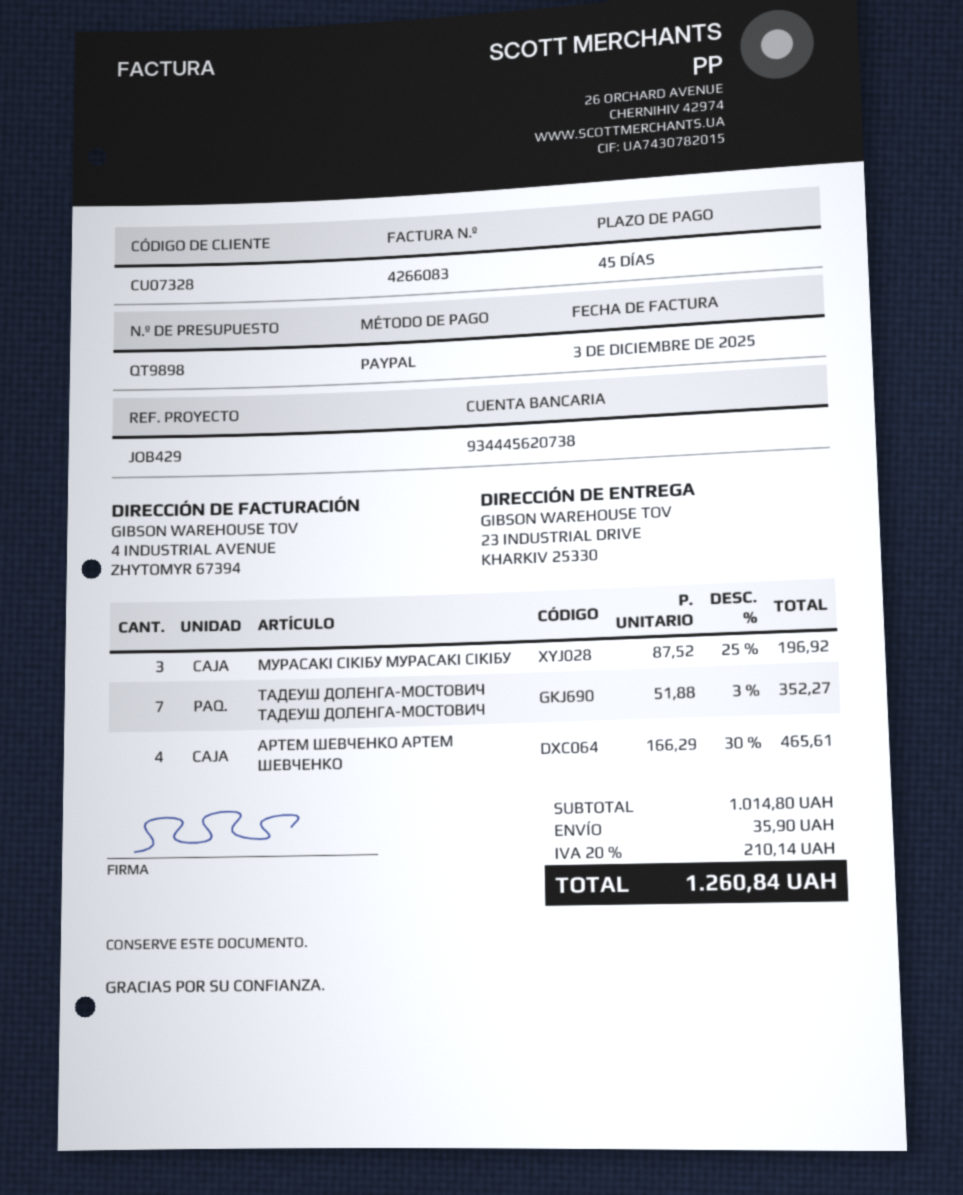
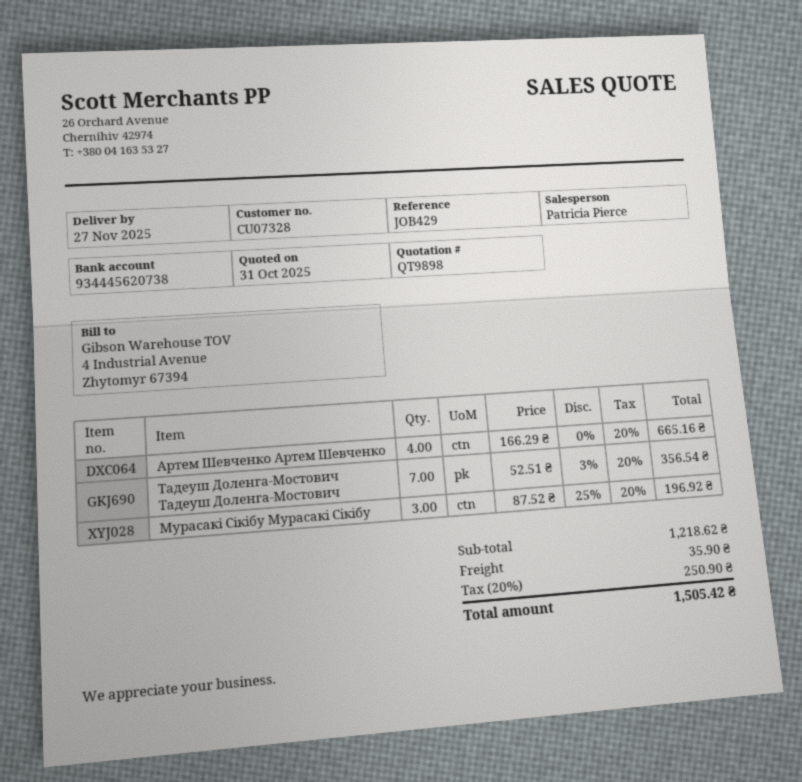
ТАДЕУШ ДОЛЕНГА-МОСТОВИЧ ТАДЕУШ ДОЛЕНГА-МОСТОВИЧ: 7 x 51.88 - 3% = 352.27 -> 7 x 52.51 - 3% = 356.54
АРТЕМ ШЕВЧЕНКО АРТЕМ ШЕВЧЕНКО: 4 x 166.29 - 30% = 465.61 -> 4 x 166.29 = 665.16
subtotal: 1014.80 -> 1218.62
tax: 20% = 210.14 -> 20% = 250.90
total: 1260.84 -> 1505.42

